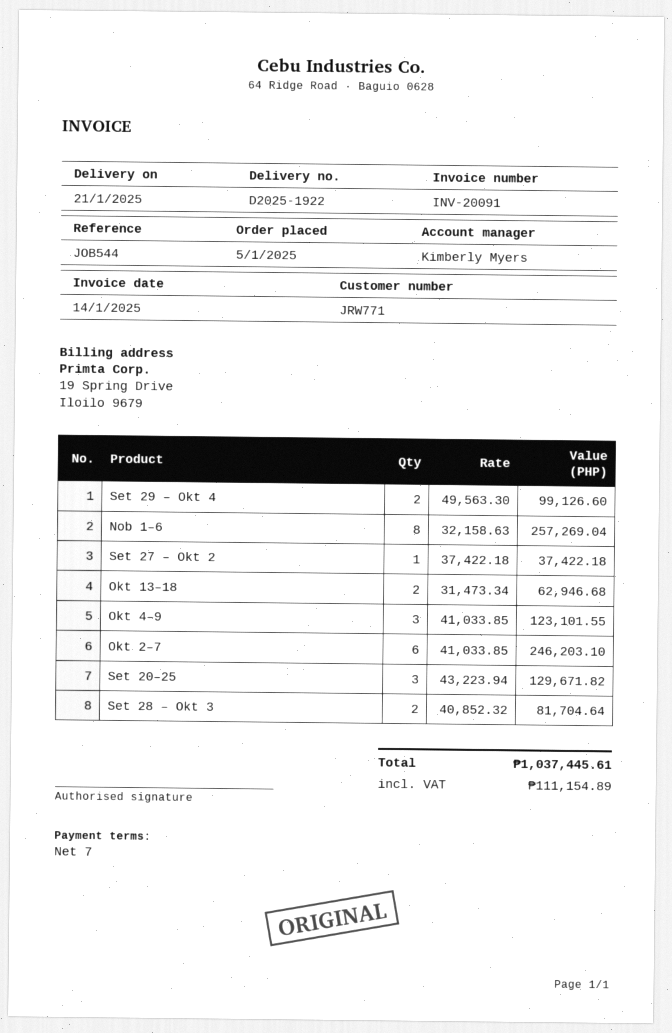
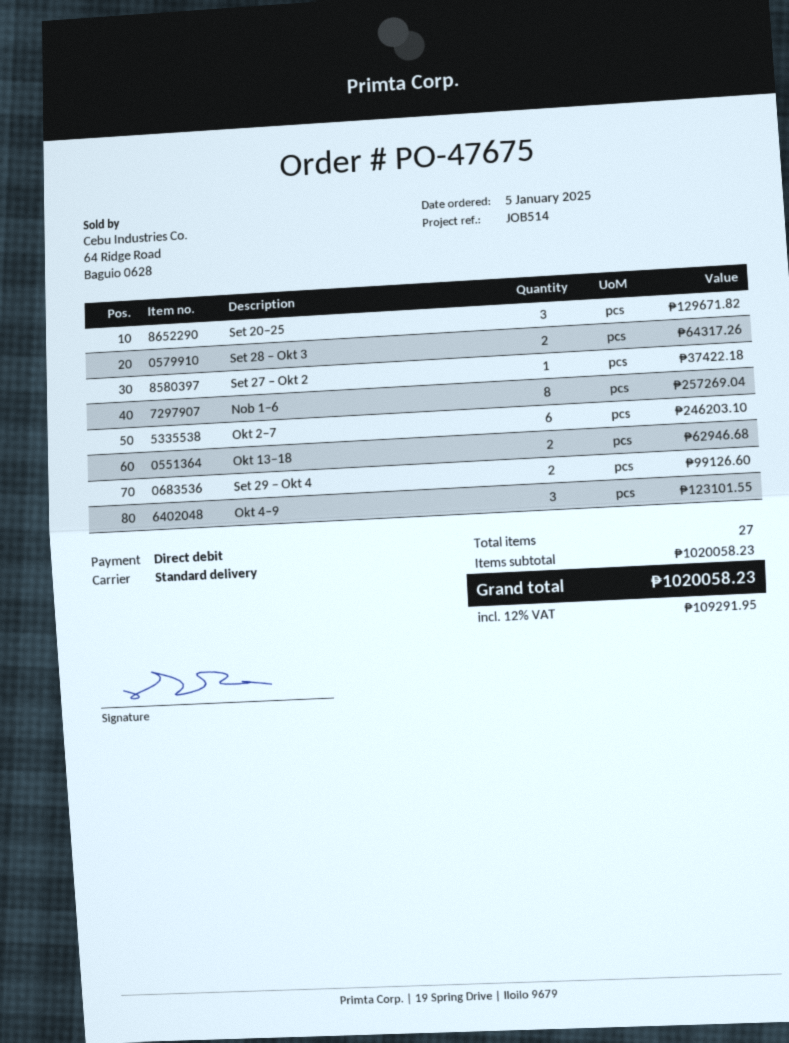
reference: JOB544 -> JOB514
Set 28 – Okt 3: 2 for 81704.64 -> 2 for 64317.26
tax: 111154.89 -> 109291.95
total: 1037445.61 -> 1020058.23

